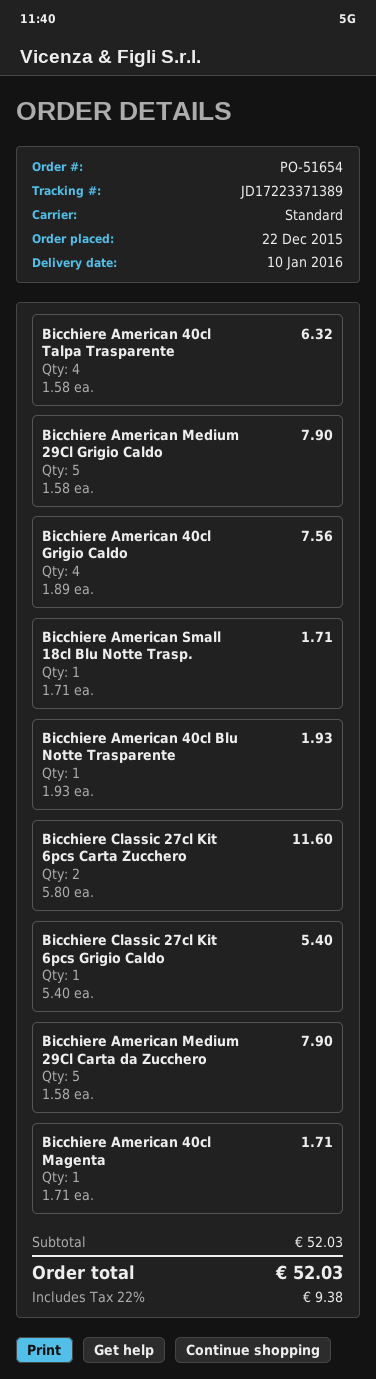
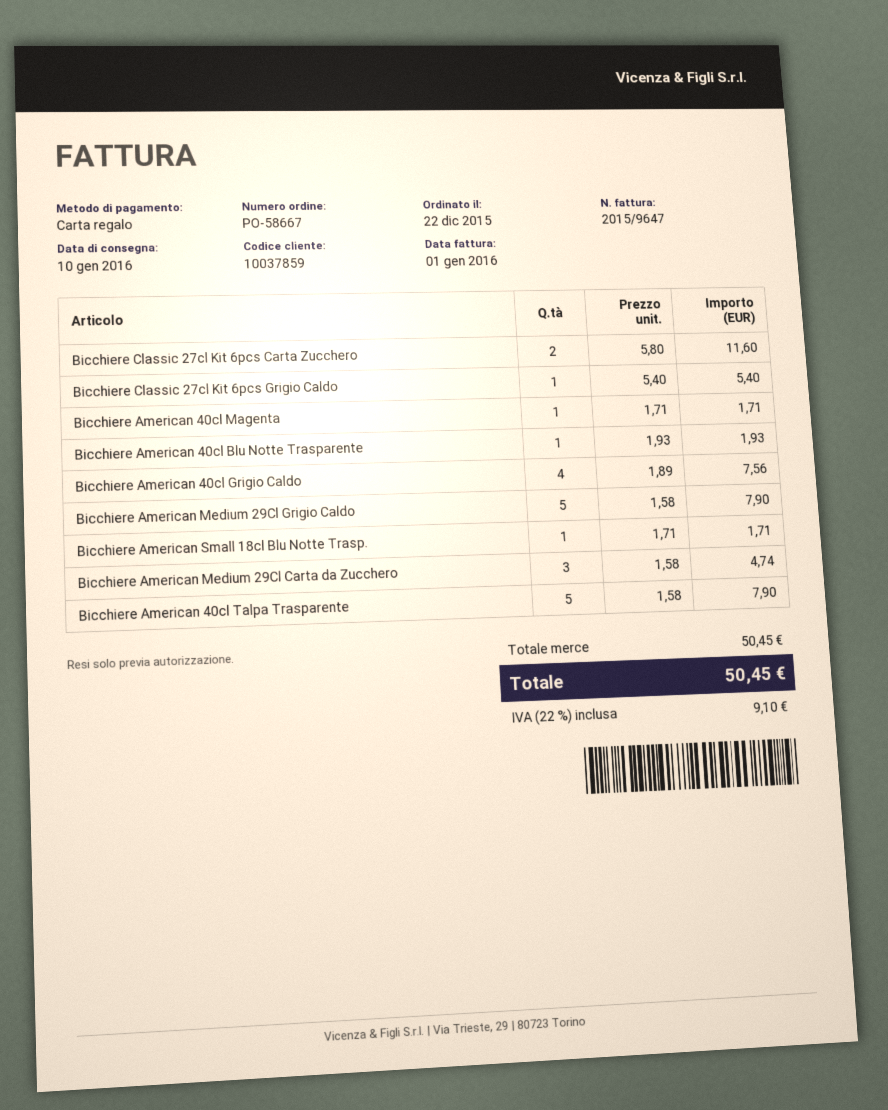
order number: PO-51654 -> PO-58667
Bicchiere American 40cl Talpa Trasparente: 4 x 1.58 = 6.32 -> 5 x 1.58 = 7.90
Bicchiere American Medium 29Cl Carta da Zucchero: 5 x 1.58 = 7.90 -> 3 x 1.58 = 4.74
subtotal: 52.03 -> 50.45
tax: 22% = 9.38 -> 22% = 9.10
total: 52.03 -> 50.45

